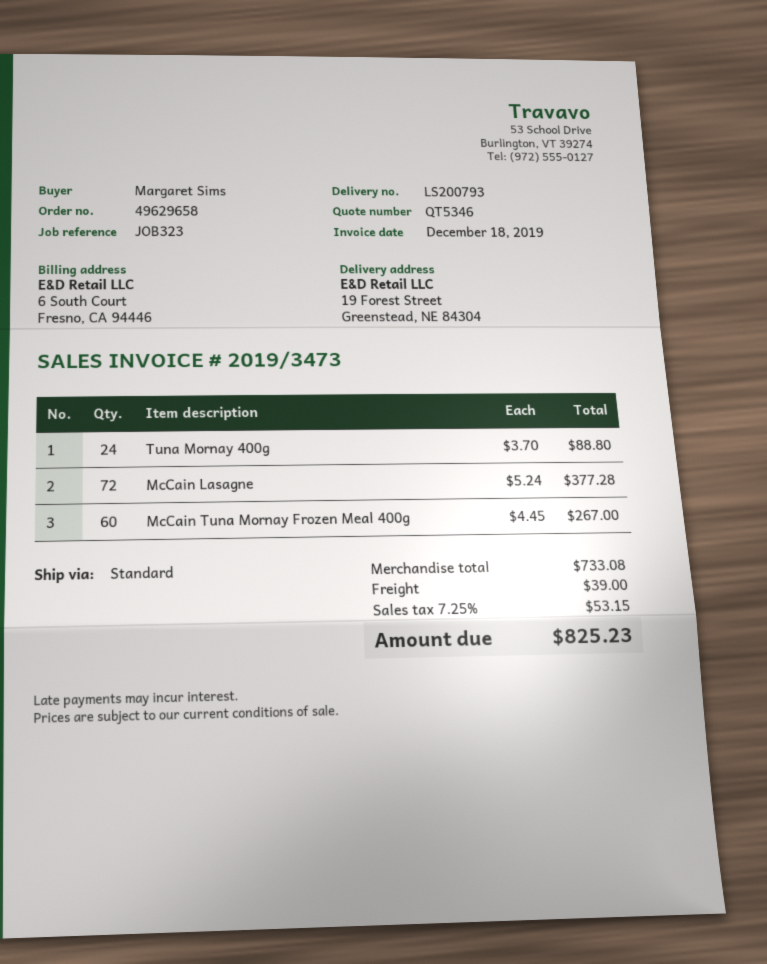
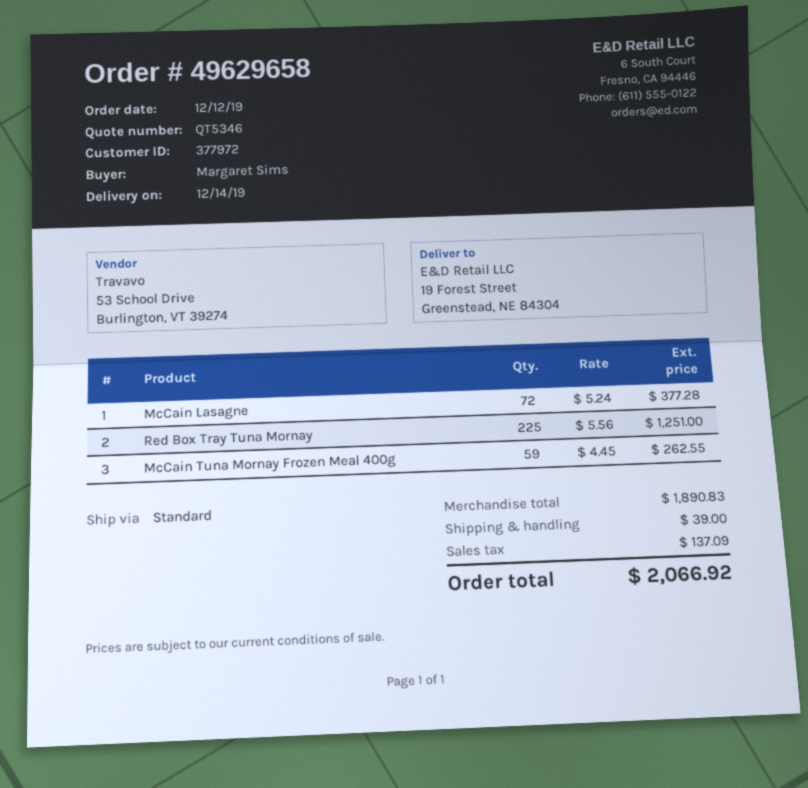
Tuna Mornay 400g: 24 x 3.70 = 88.80 -> none
McCain Tuna Mornay Frozen Meal 400g: 60 x 4.45 = 267.00 -> 59 x 4.45 = 262.55
Red Box Tray Tuna Mornay: none -> 225 x 5.56 = 1251.00
subtotal: 733.08 -> 1890.83
tax: 53.15 -> 137.09
total: 825.23 -> 2066.92

